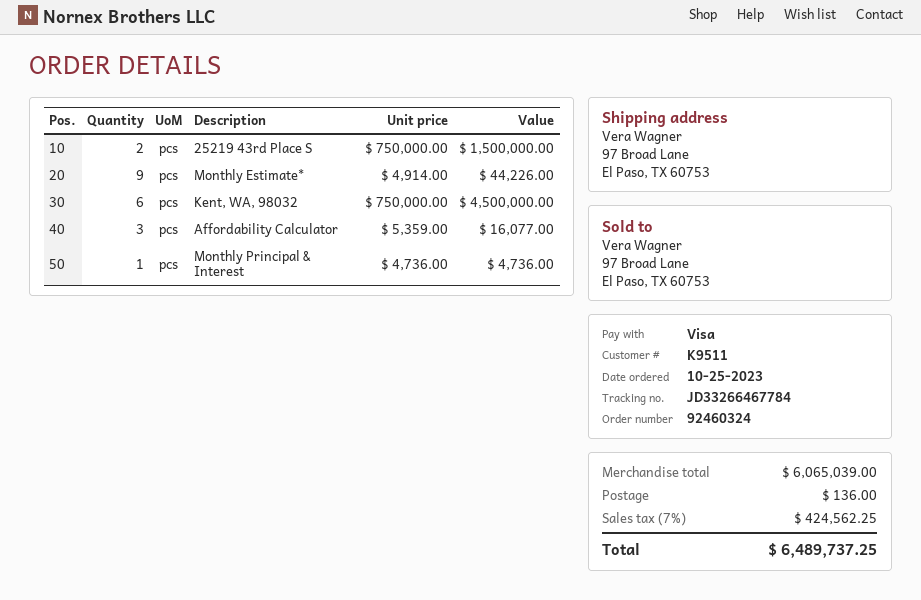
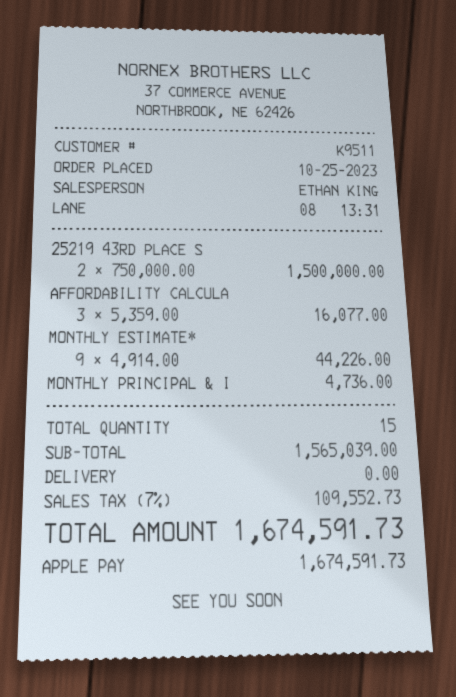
payment method: Visa -> Apple Pay
Kent, WA, 98032: 6 x 750000.00 = 4500000.00 -> none
subtotal: 6065039.00 -> 1565039.00
shipping: 136.00 -> 0.00
tax: 7% = 424562.25 -> 7% = 109552.73
total: 6489737.25 -> 1674591.73

